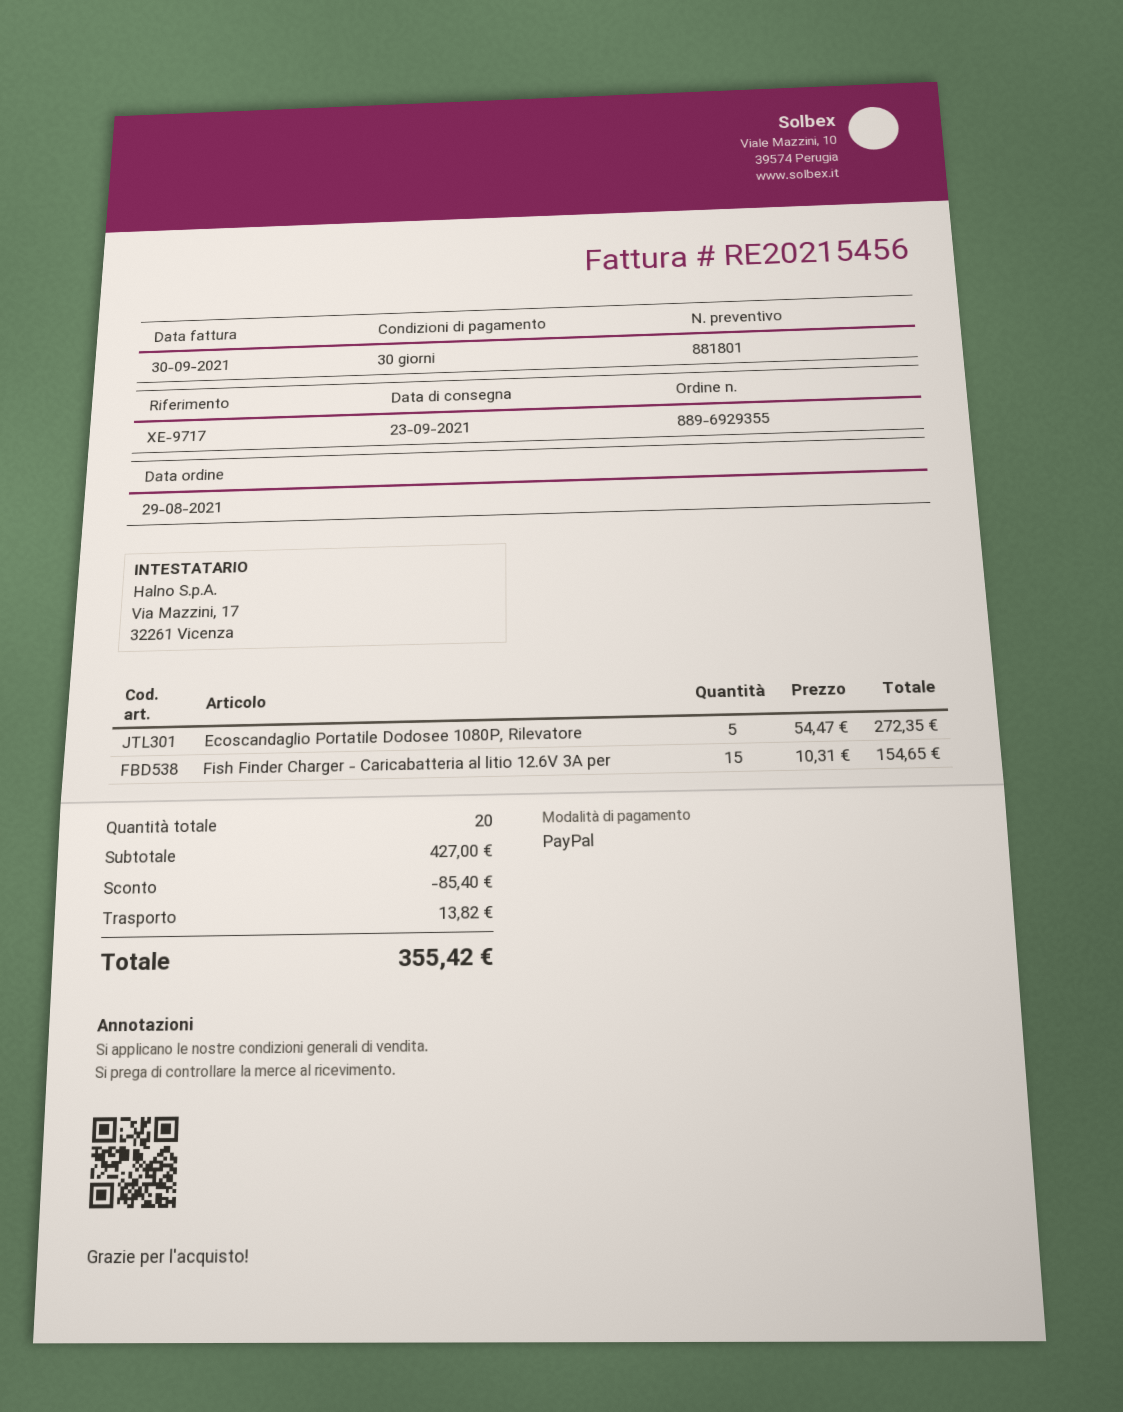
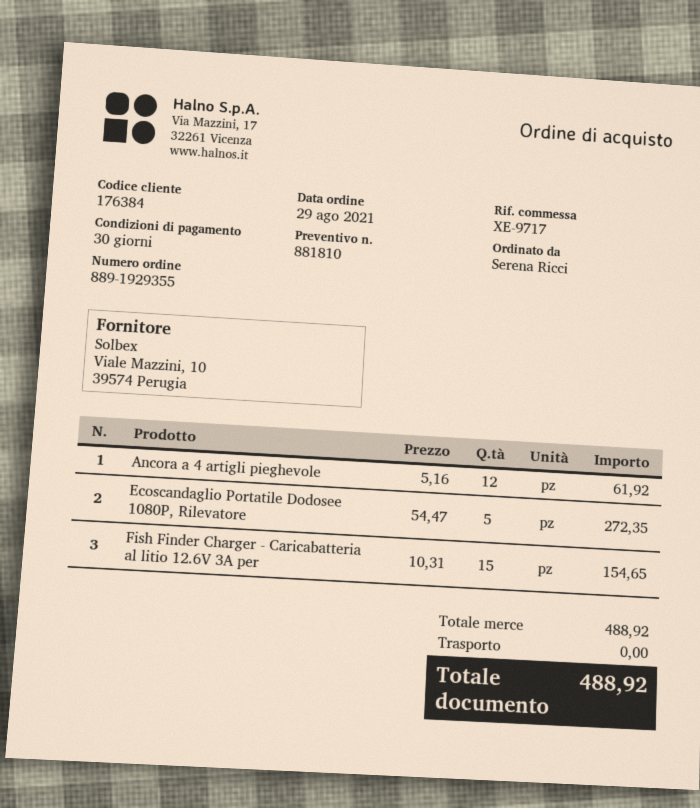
quote number: 881801 -> 881810
order number: 889-6929355 -> 889-1929355
Ancora a 4 artigli pieghevole: none -> 12 x 5.16 = 61.92
subtotal: 427.00 -> 488.92
discount: 85.40 -> none
shipping: 13.82 -> 0.00
total: 355.42 -> 488.92

